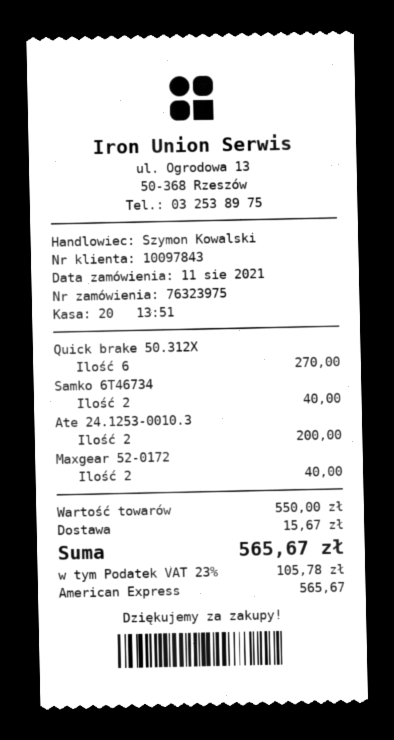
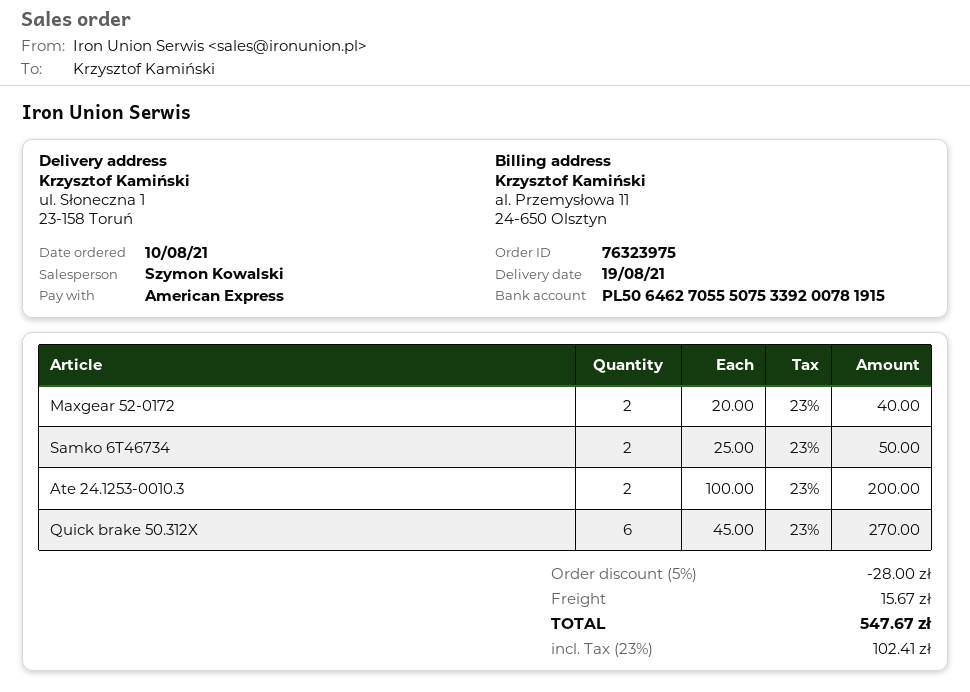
order date: 2021-08-11 -> 2021-08-10
Samko 6T46734: 2 for 40.00 -> 2 for 50.00
discount: none -> 5% = 28.00
tax: 23% = 105.78 -> 23% = 102.41
total: 565.67 -> 547.67

